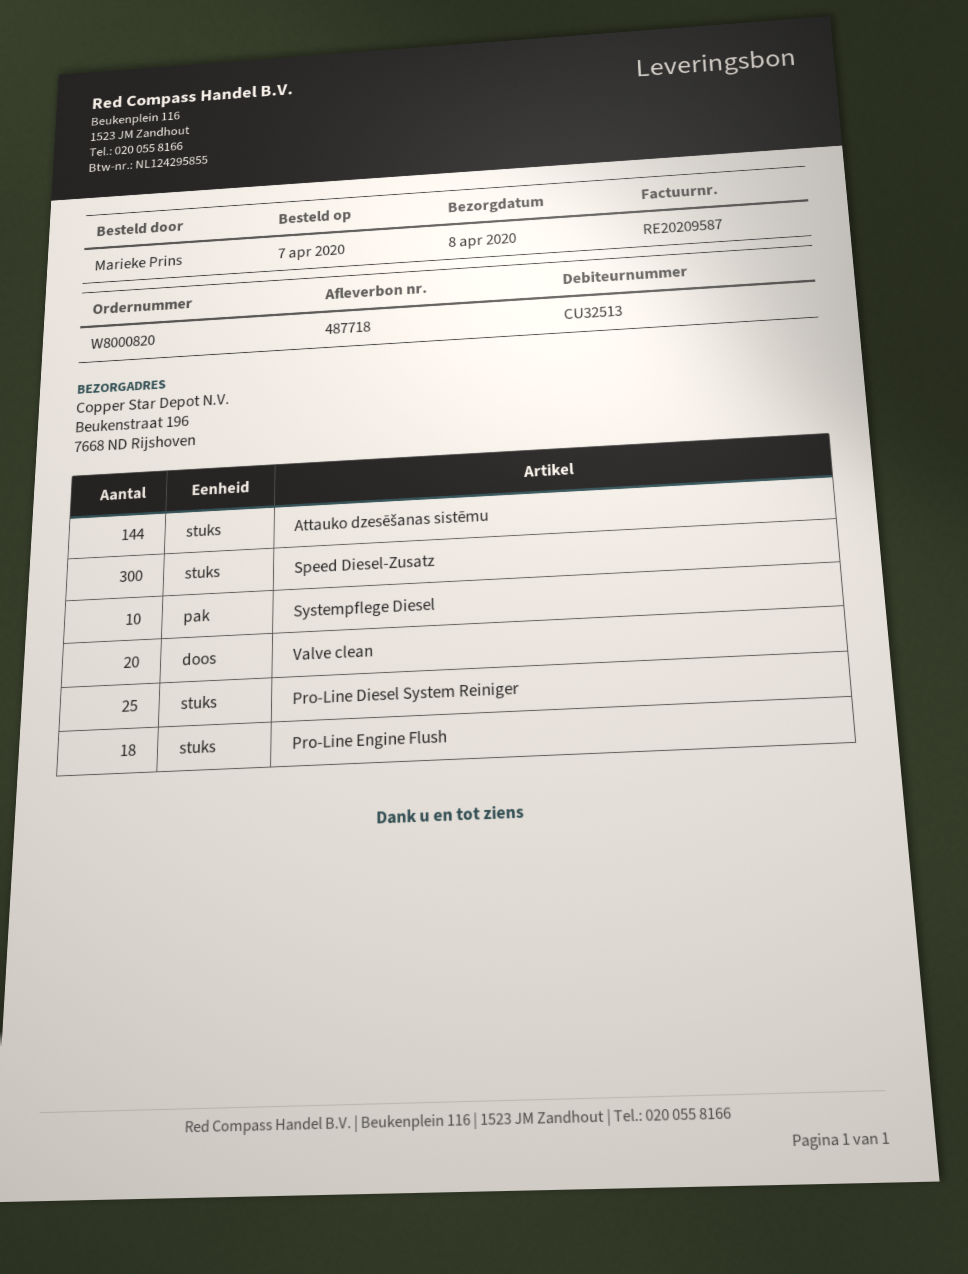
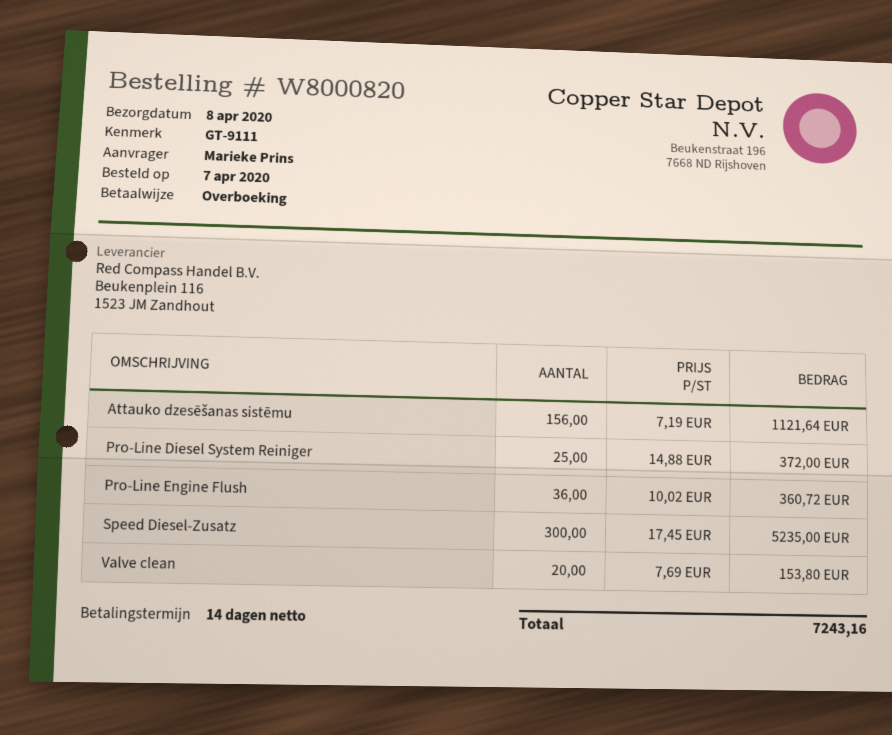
Attauko dzesēšanas sistēmu: 144 -> 156
Systempflege Diesel: 10 -> none
Pro-Line Engine Flush: 18 -> 36

